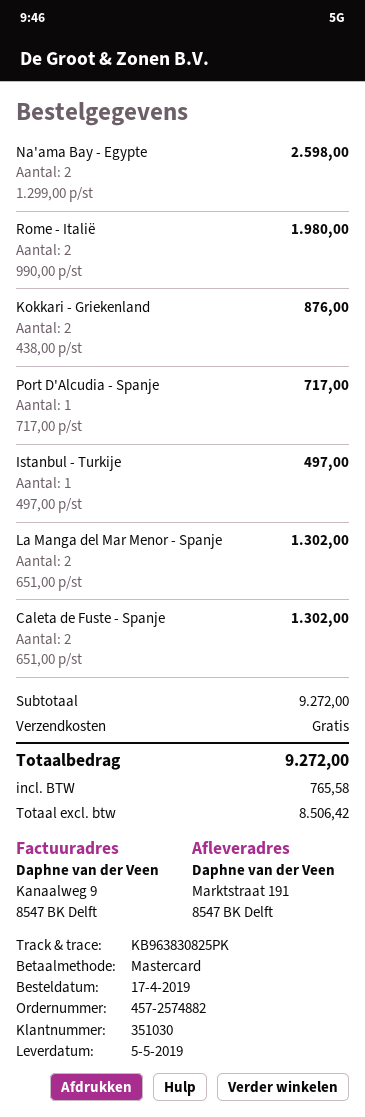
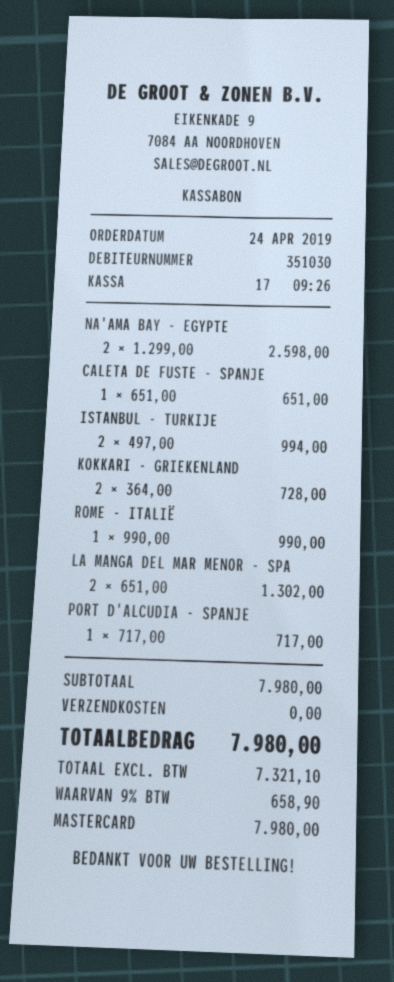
order date: 2019-04-17 -> 2019-04-24
Rome - Italië: 2 x 990.00 = 1980.00 -> 1 x 990.00 = 990.00
Kokkari - Griekenland: 2 x 438.00 = 876.00 -> 2 x 364.00 = 728.00
Istanbul - Turkije: 1 x 497.00 = 497.00 -> 2 x 497.00 = 994.00
Caleta de Fuste - Spanje: 2 x 651.00 = 1302.00 -> 1 x 651.00 = 651.00
subtotal: 9272.00 -> 7980.00
net: 8506.42 -> 7321.10
tax: 765.58 -> 658.90
total: 9272.00 -> 7980.00

